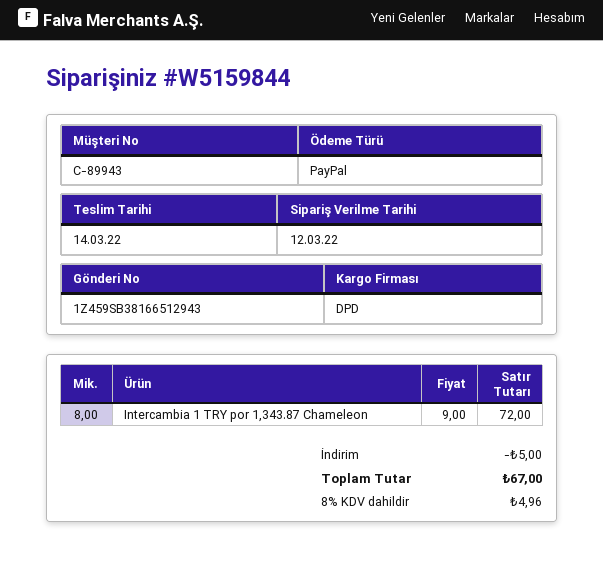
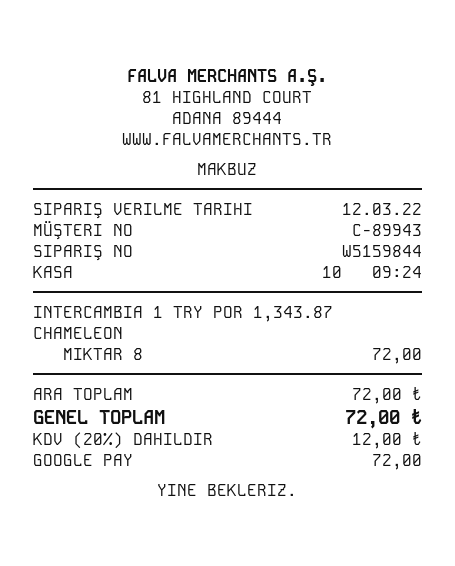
payment method: PayPal -> Google Pay
discount: 5.00 -> none
tax: 8% = 4.96 -> 20% = 12.00
total: 67.00 -> 72.00

